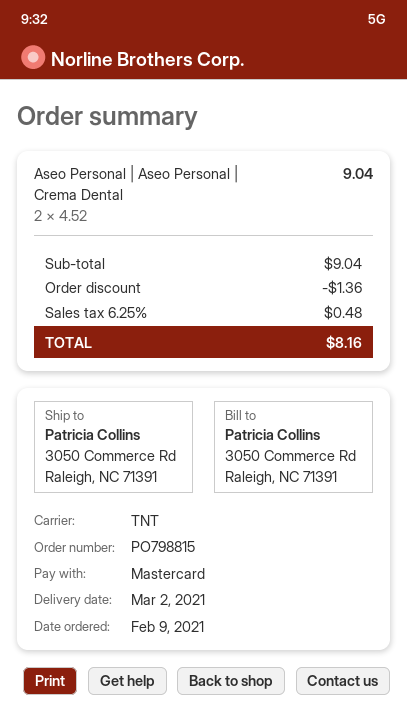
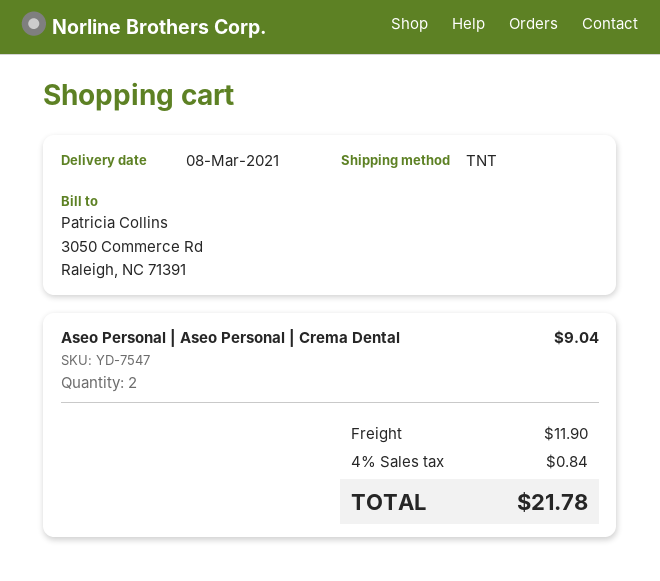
delivery date: 2021-03-02 -> 2021-03-08
discount: 1.36 -> none
shipping: none -> 11.90
tax: 6.25% = 0.48 -> 4% = 0.84
total: 8.16 -> 21.78

